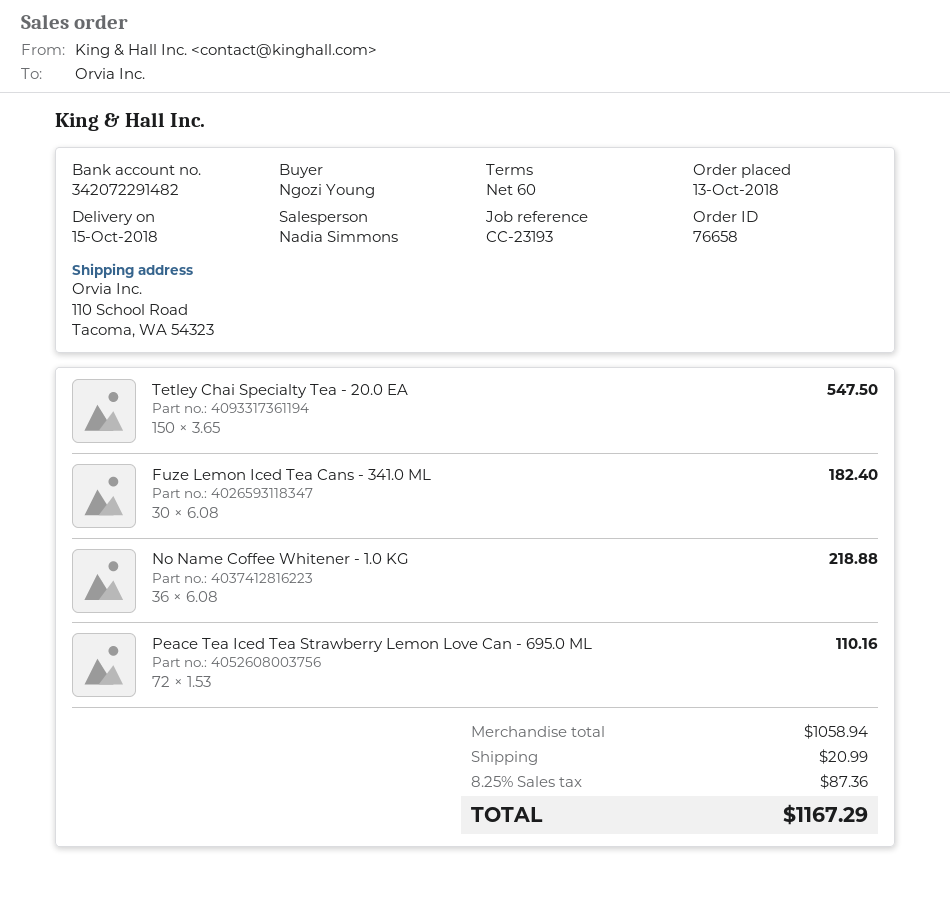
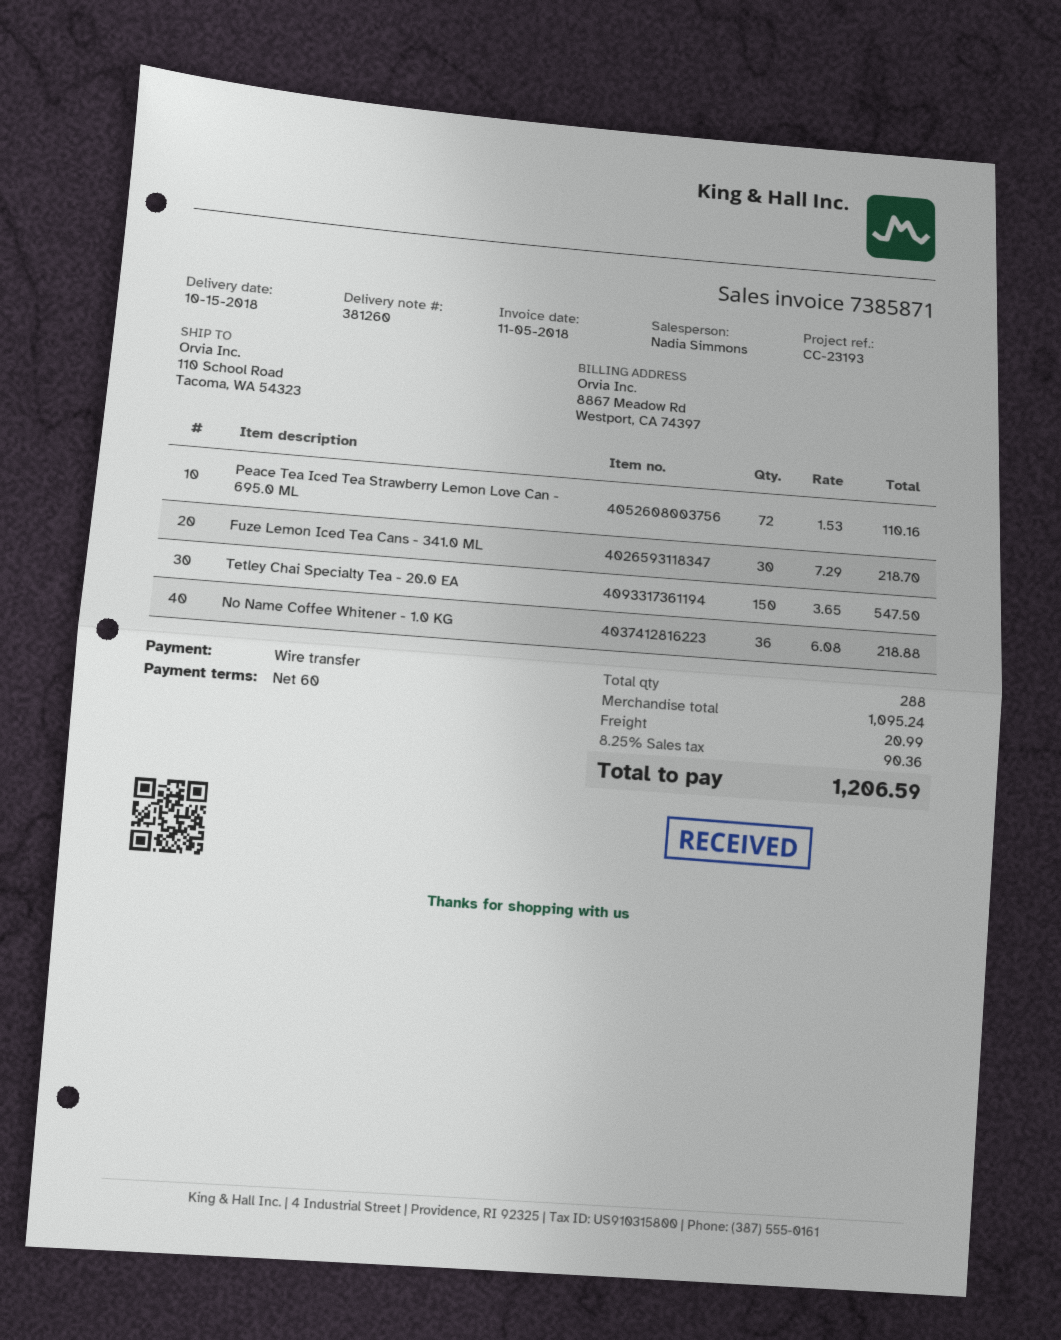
Fuze Lemon Iced Tea Cans - 341.0 ML: 30 x 6.08 = 182.40 -> 30 x 7.29 = 218.70
subtotal: 1058.94 -> 1095.24
tax: 8.25% = 87.36 -> 8.25% = 90.36
total: 1167.29 -> 1206.59

